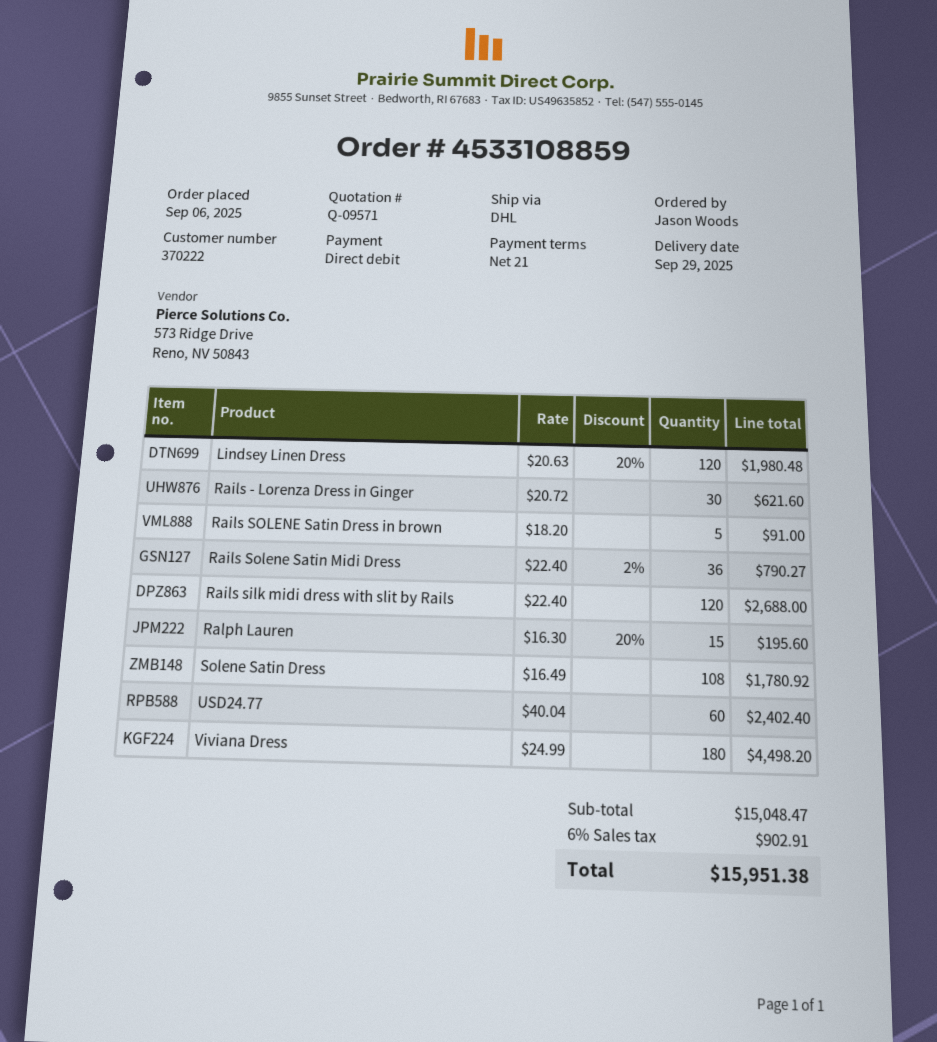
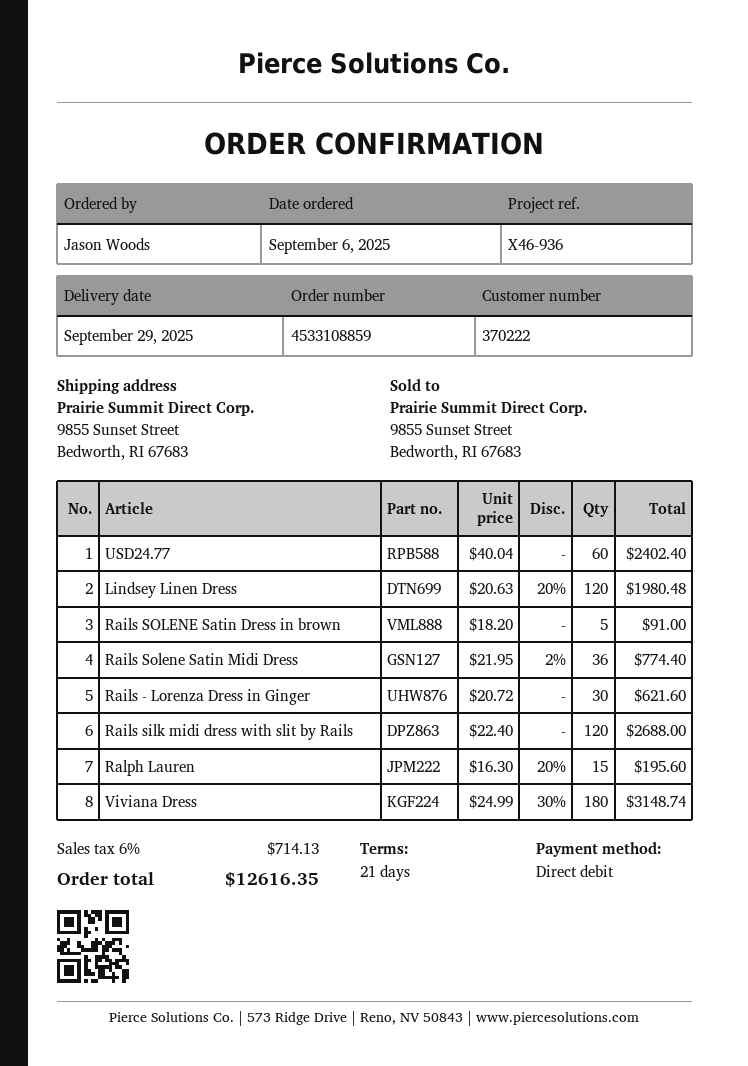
Rails Solene Satin Midi Dress: 36 x 22.40 - 2% = 790.27 -> 36 x 21.95 - 2% = 774.40
Solene Satin Dress: 108 x 16.49 = 1780.92 -> none
Viviana Dress: 180 x 24.99 = 4498.20 -> 180 x 24.99 - 30% = 3148.74
tax: 6% = 902.91 -> 6% = 714.13
total: 15951.38 -> 12616.35

